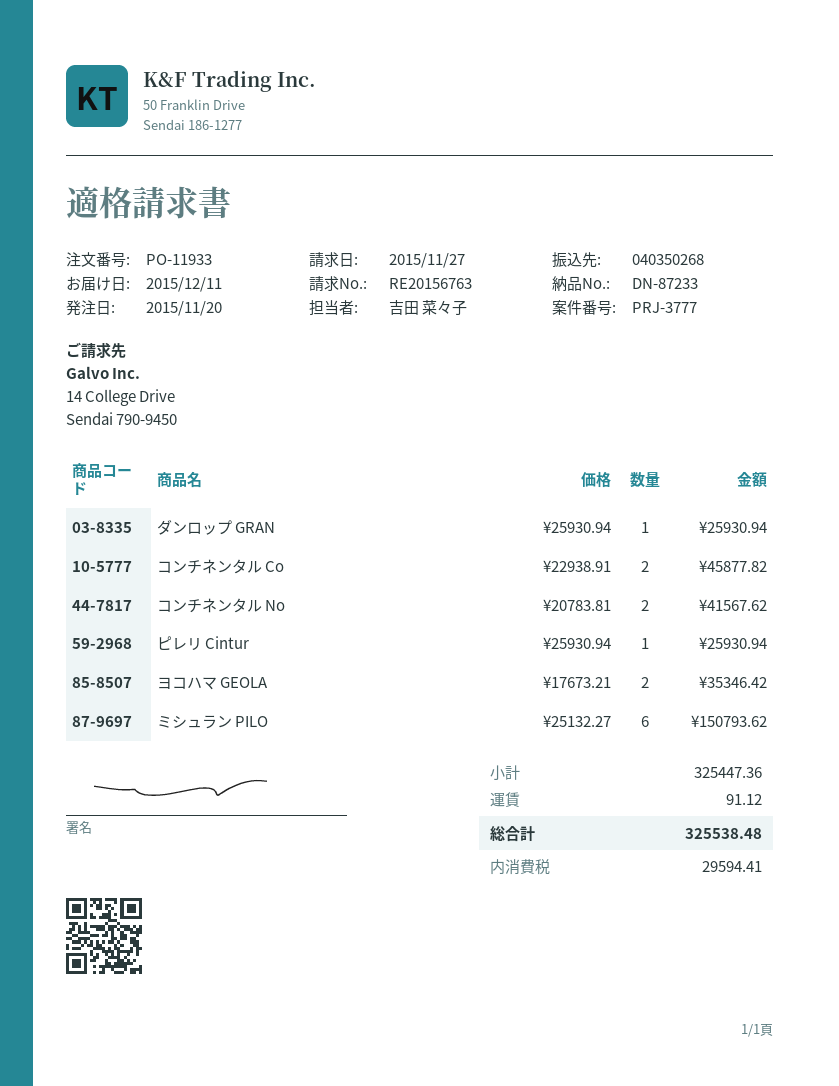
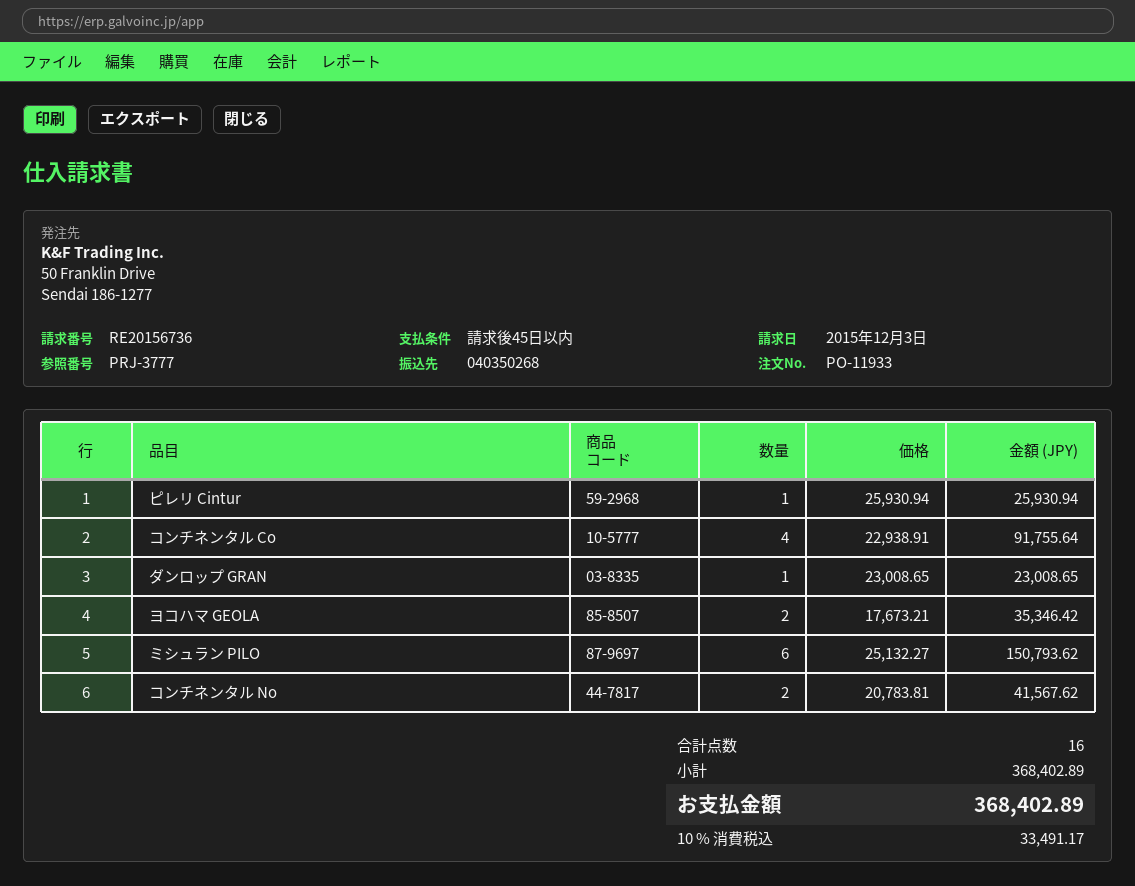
invoice number: RE20156763 -> RE20156736
invoice date: 2015-11-27 -> 2015-12-03
ダンロップ GRAN: 1 x 25930.94 = 25930.94 -> 1 x 23008.65 = 23008.65
コンチネンタル Co: 2 x 22938.91 = 45877.82 -> 4 x 22938.91 = 91755.64
subtotal: 325447.36 -> 368402.89
shipping: 91.12 -> none
tax: 29594.41 -> 33491.17
total: 325538.48 -> 368402.89

